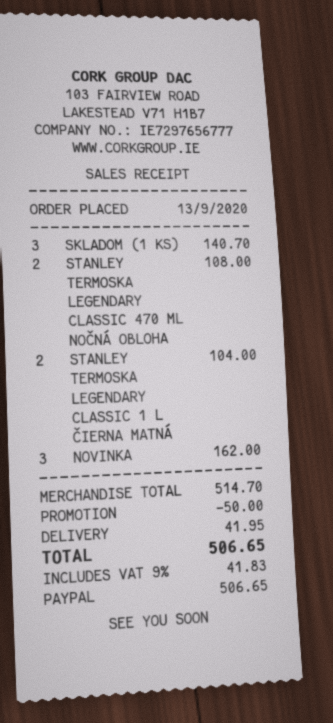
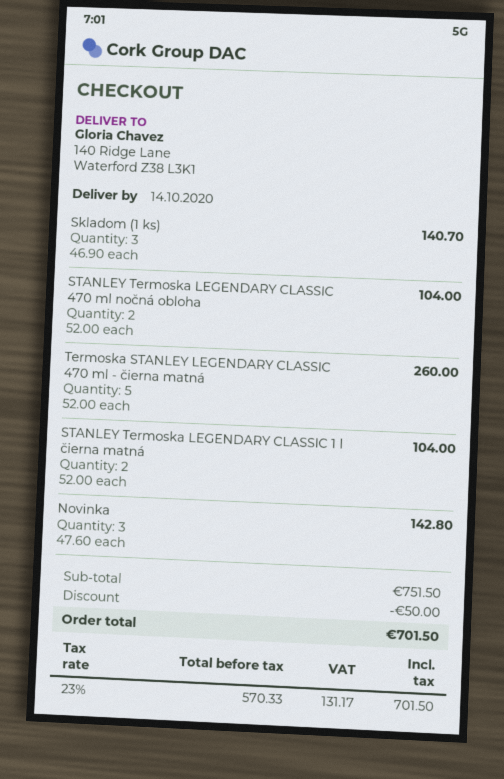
STANLEY TERMOSKA LEGENDARY CLASSIC 470 ML NOČNÁ OBLOHA: 2 for 108.00 -> 2 for 104.00
NOVINKA: 3 for 162.00 -> 3 for 142.80
Termoska STANLEY LEGENDARY CLASSIC 470 ml - čierna matná: none -> 5 for 260.00
subtotal: 514.70 -> 751.50
shipping: 41.95 -> none
tax: 9% = 41.83 -> 23% = 131.17
total: 506.65 -> 701.50

